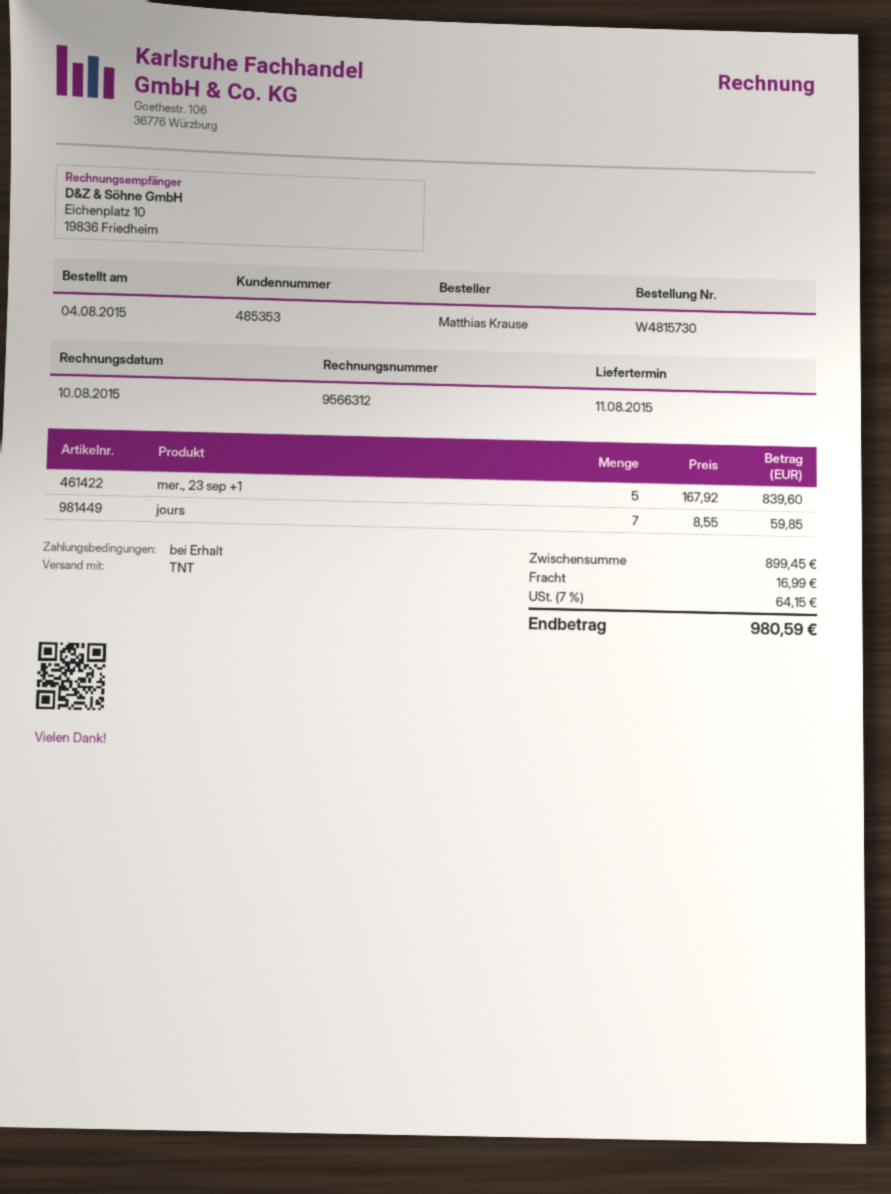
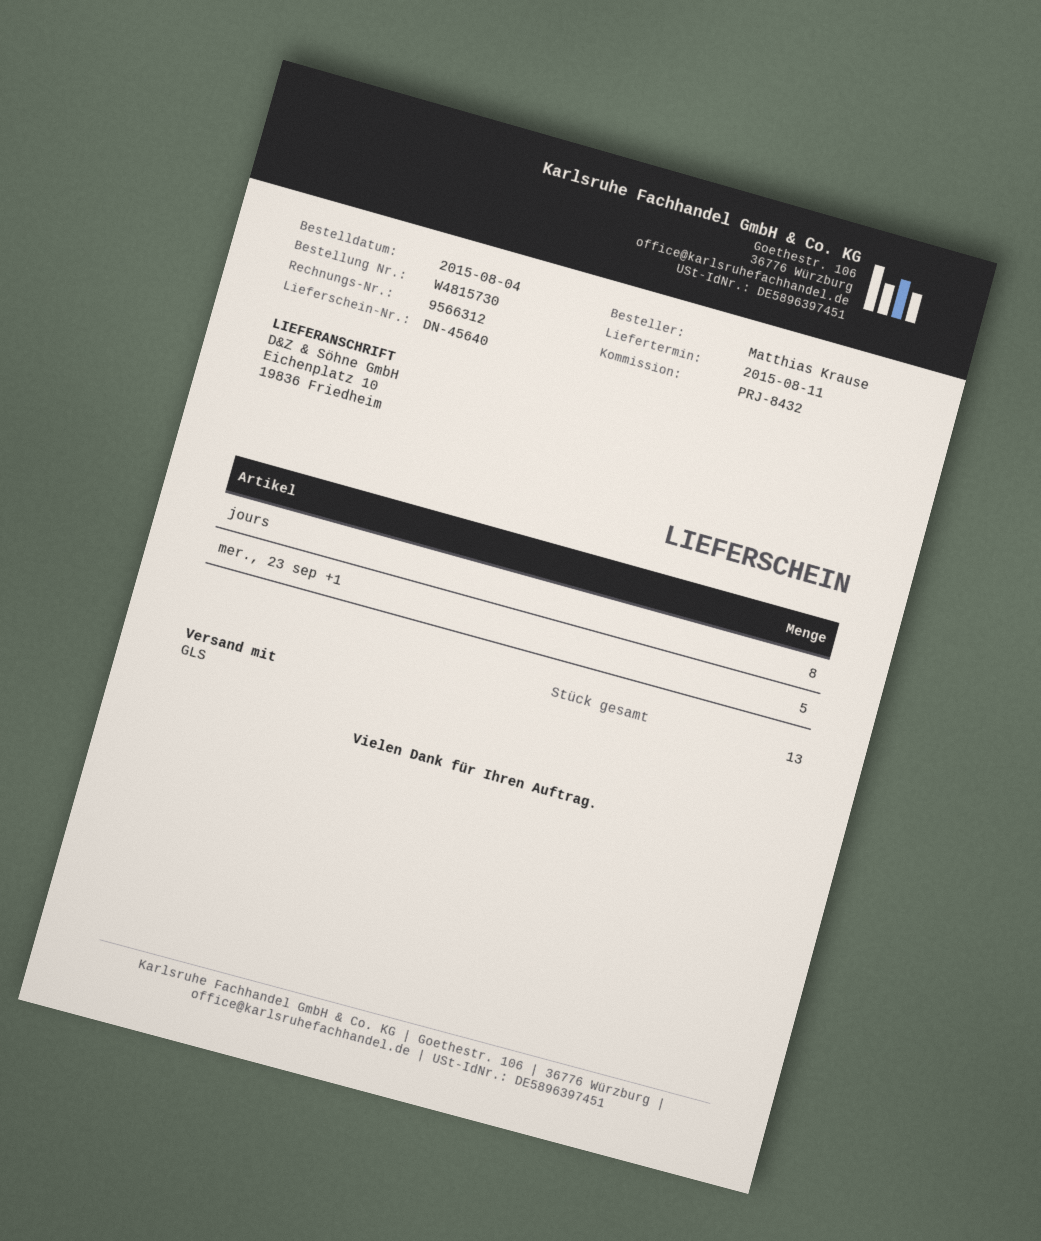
shipping method: TNT -> GLS
jours: 7 -> 8

